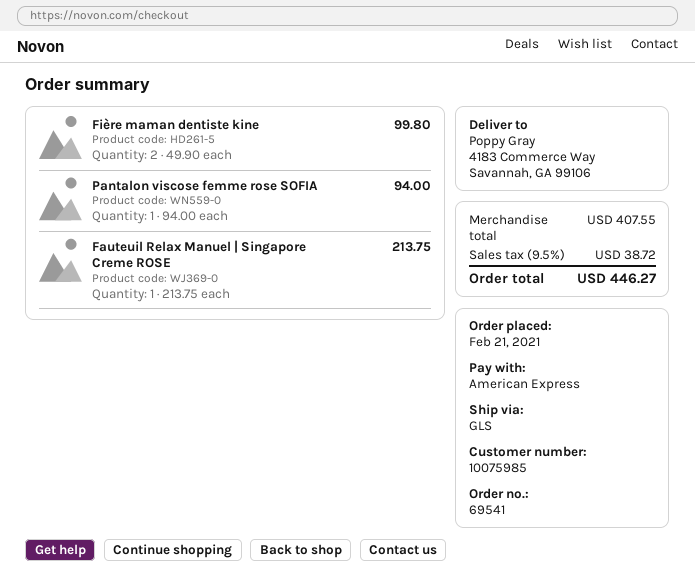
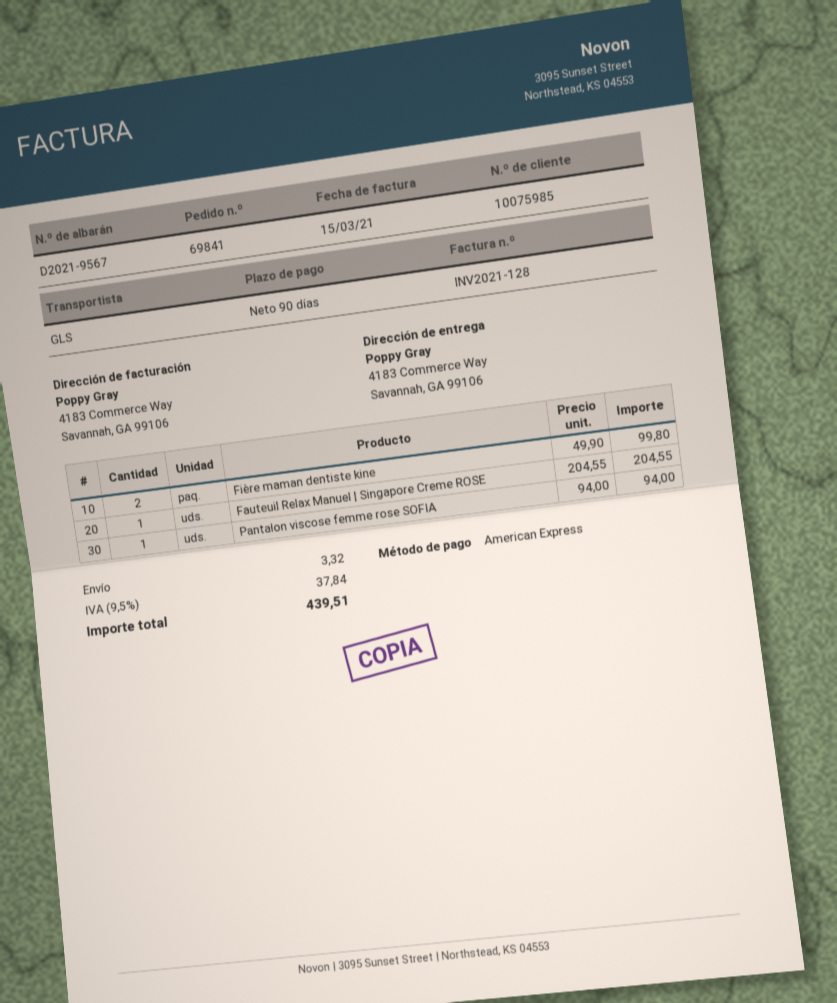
order number: 69541 -> 69841
Fauteuil Relax Manuel | Singapore Creme ROSE: 1 x 213.75 = 213.75 -> 1 x 204.55 = 204.55
shipping: none -> 3.32
tax: 9.5% = 38.72 -> 9.5% = 37.84
total: 446.27 -> 439.51

